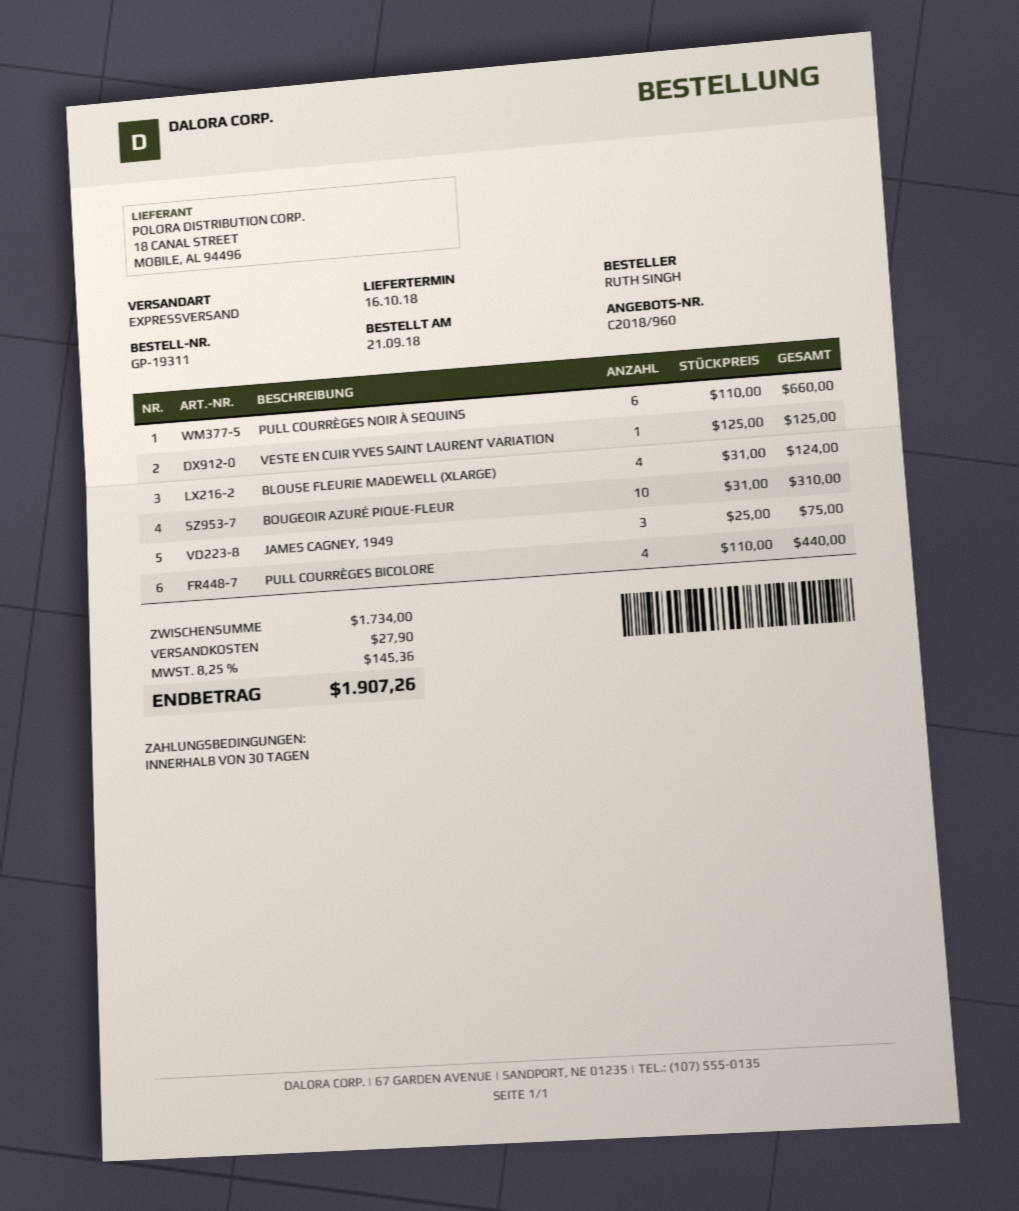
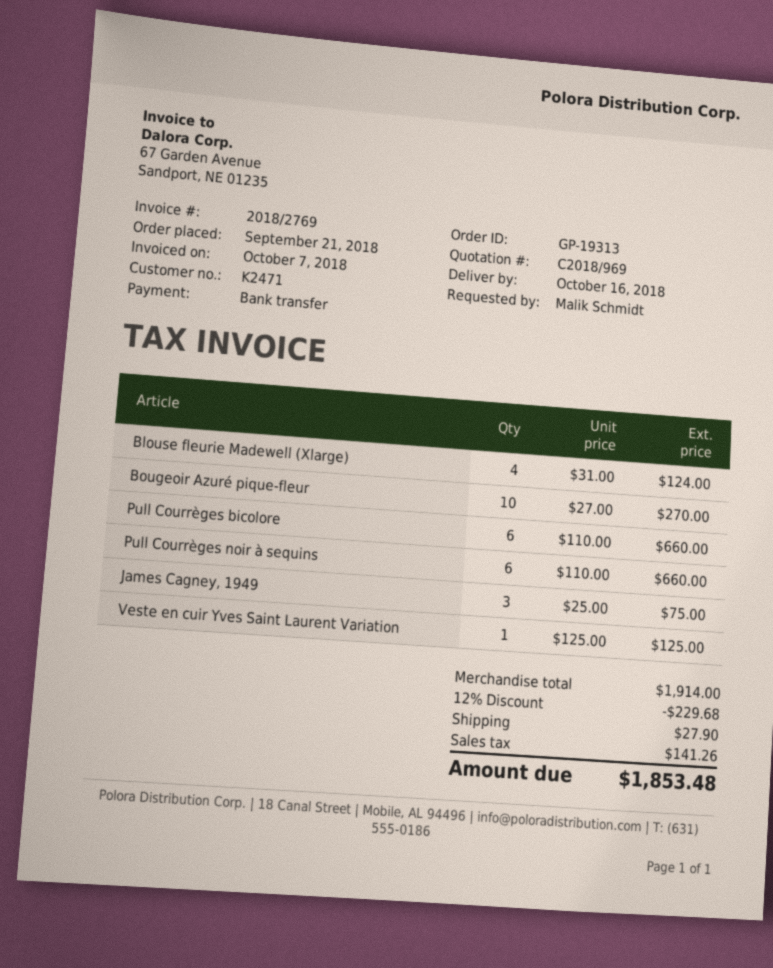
quote number: C2018/960 -> C2018/969
order number: GP-19311 -> GP-19313
ordered by: RUTH SINGH -> Malik Schmidt
BOUGEOIR AZURÉ PIQUE-FLEUR: 10 x 31.00 = 310.00 -> 10 x 27.00 = 270.00
PULL COURRÈGES BICOLORE: 4 x 110.00 = 440.00 -> 6 x 110.00 = 660.00
subtotal: 1734.00 -> 1914.00
discount: none -> 12% = 229.68
tax: 145.36 -> 141.26
total: 1907.26 -> 1853.48

